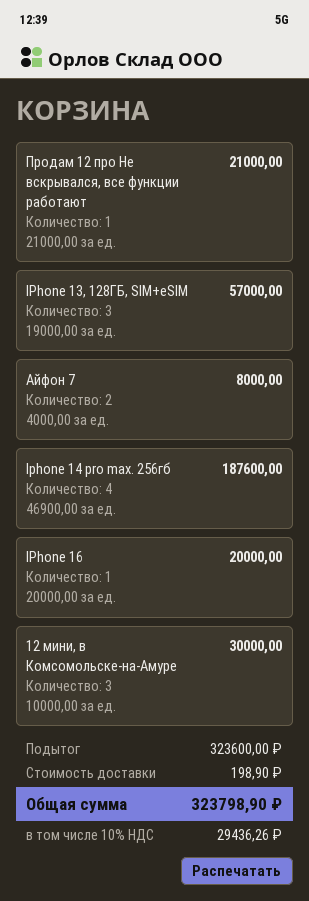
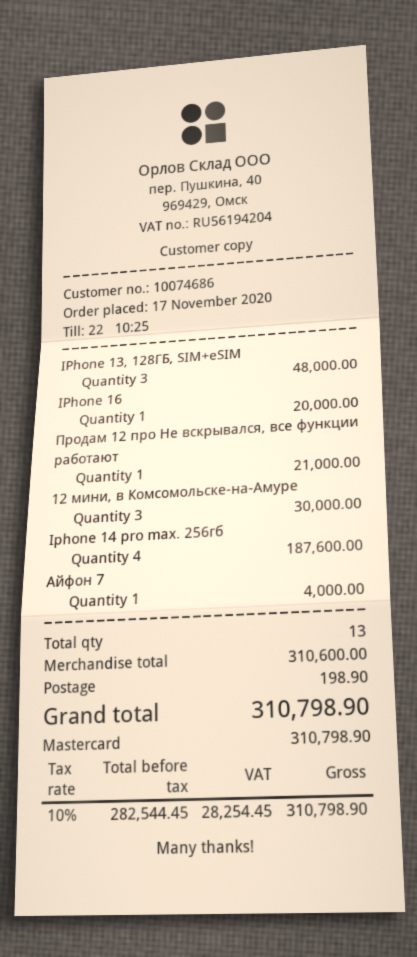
IPhone 13, 128ГБ, SIM+eSIM: 3 for 57000.00 -> 3 for 48000.00
Айфон 7: 2 for 8000.00 -> 1 for 4000.00
subtotal: 323600.00 -> 310600.00
tax: 10% = 29436.26 -> 10% = 28254.45
total: 323798.90 -> 310798.90

